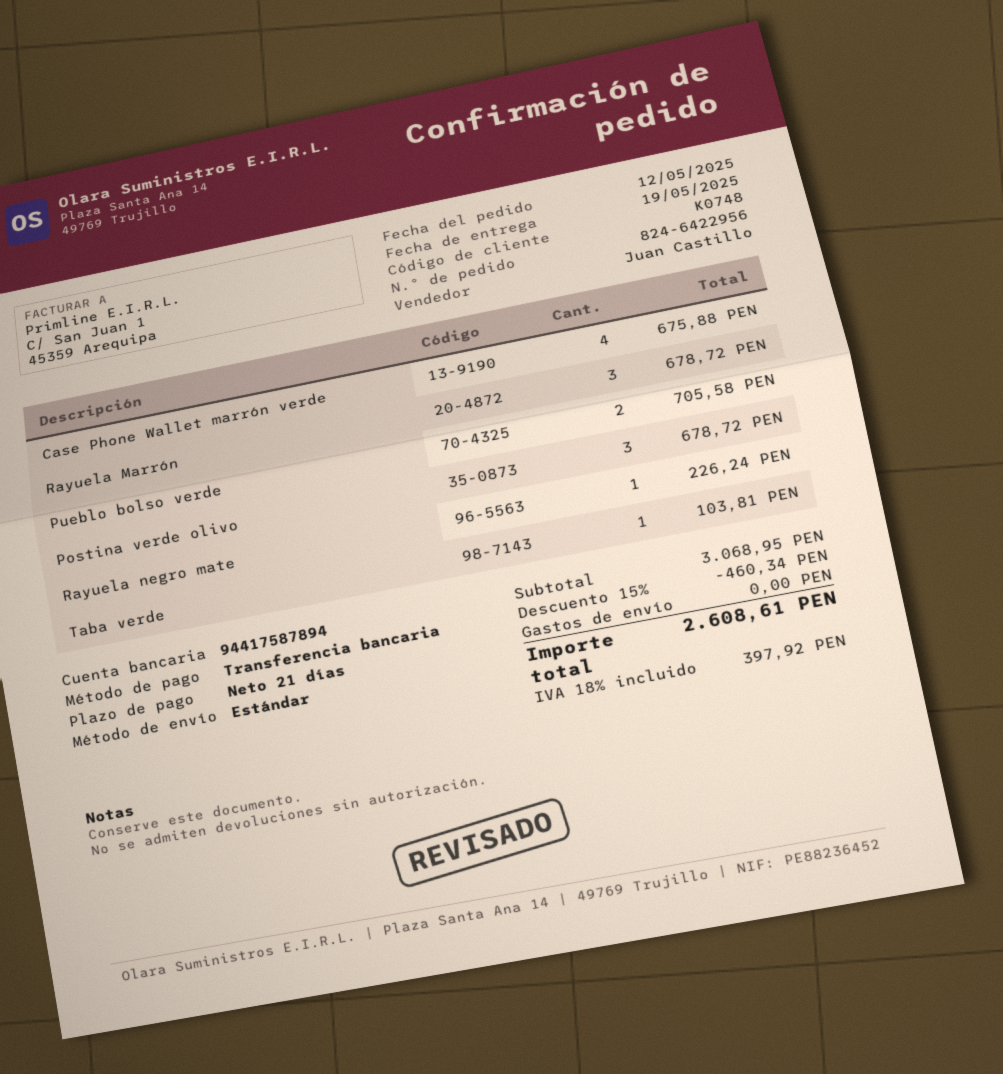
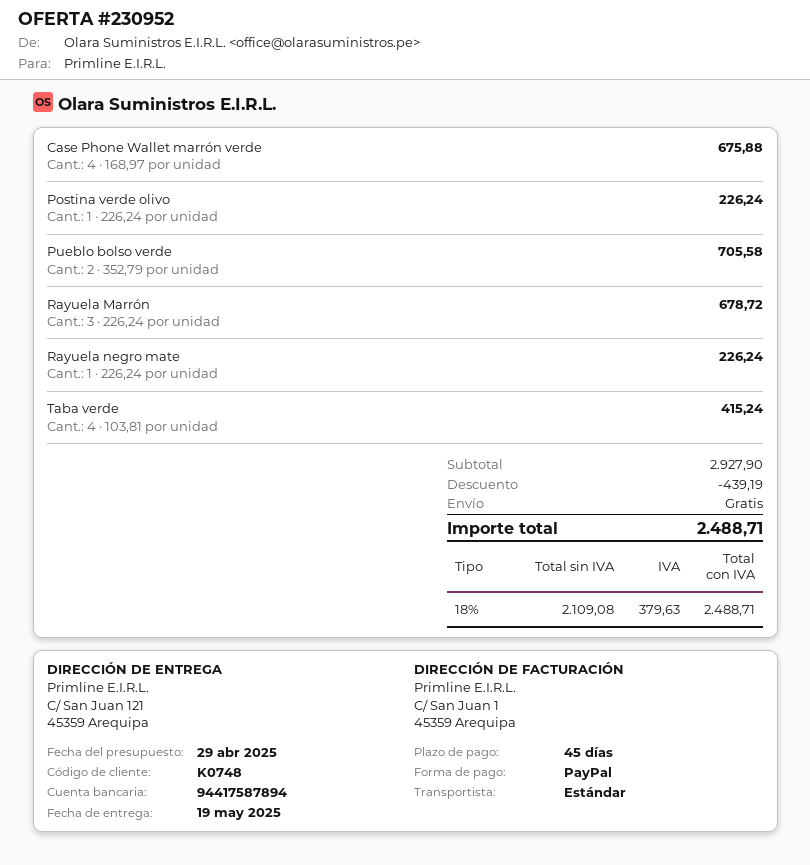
payment terms: 21 days -> 45 days
payment method: bank transfer -> PayPal
Postina verde olivo: 3 for 678.72 -> 1 for 226.24
Taba verde: 1 for 103.81 -> 4 for 415.24
subtotal: 3068.95 -> 2927.90
discount: 460.34 -> 439.19
tax: 18% = 397.92 -> 18% = 379.63
total: 2608.61 -> 2488.71

